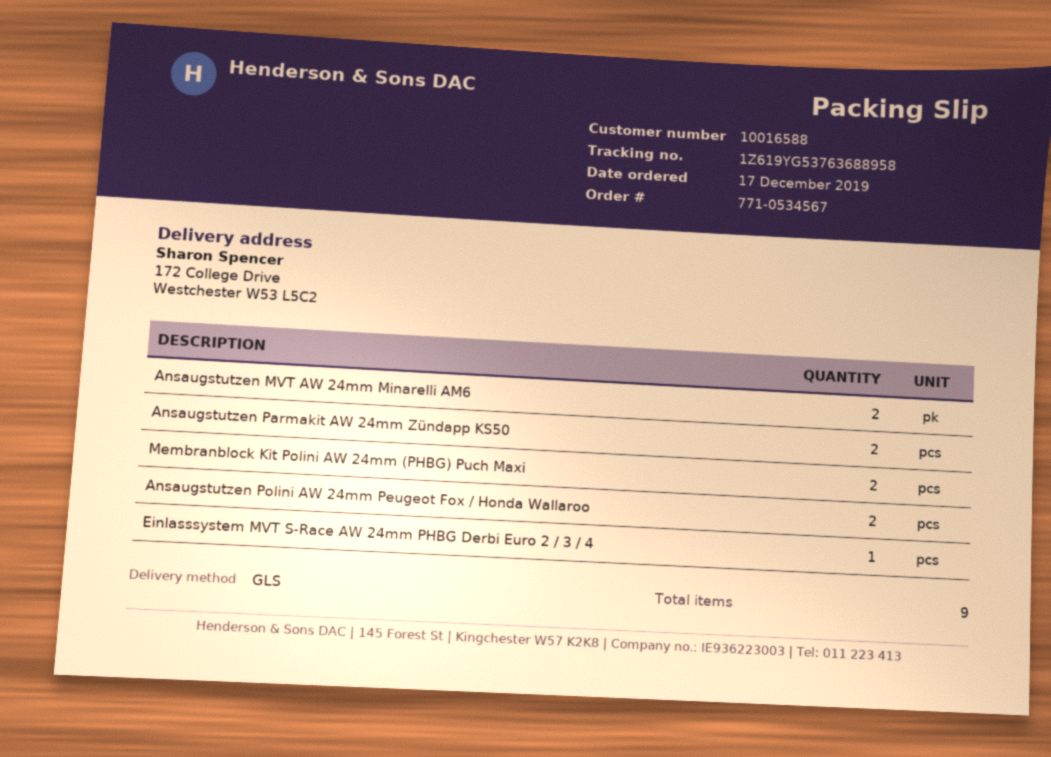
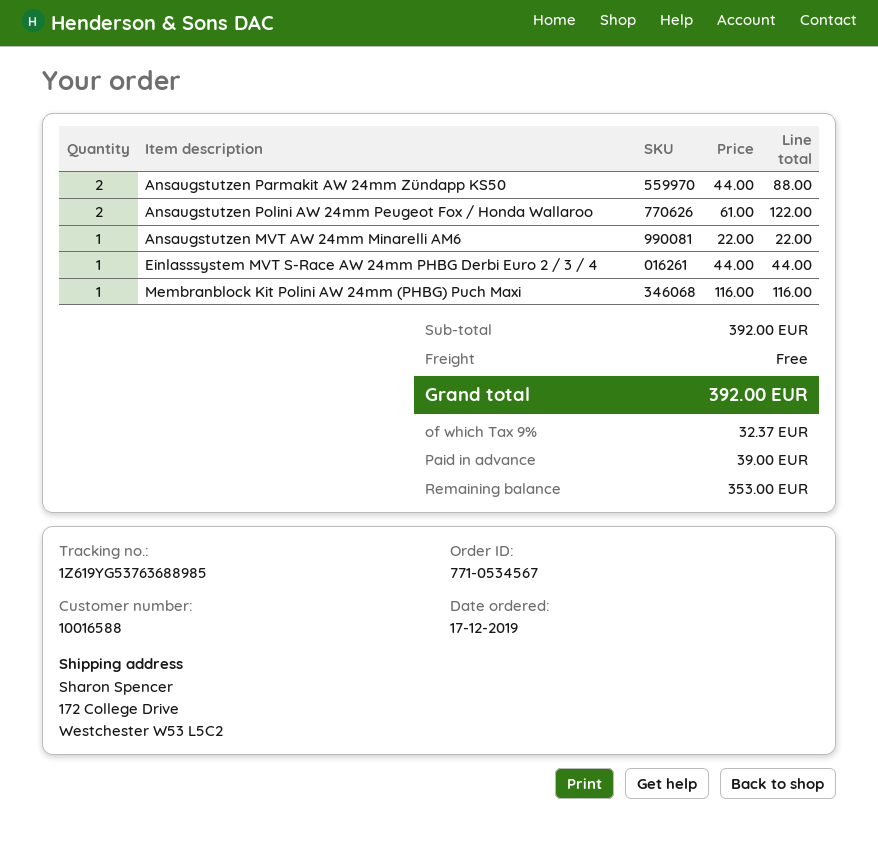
tracking number: 1Z619YG53763688958 -> 1Z619YG53763688985
Ansaugstutzen MVT AW 24mm Minarelli AM6: 2 -> 1
Membranblock Kit Polini AW 24mm (PHBG) Puch Maxi: 2 -> 1

